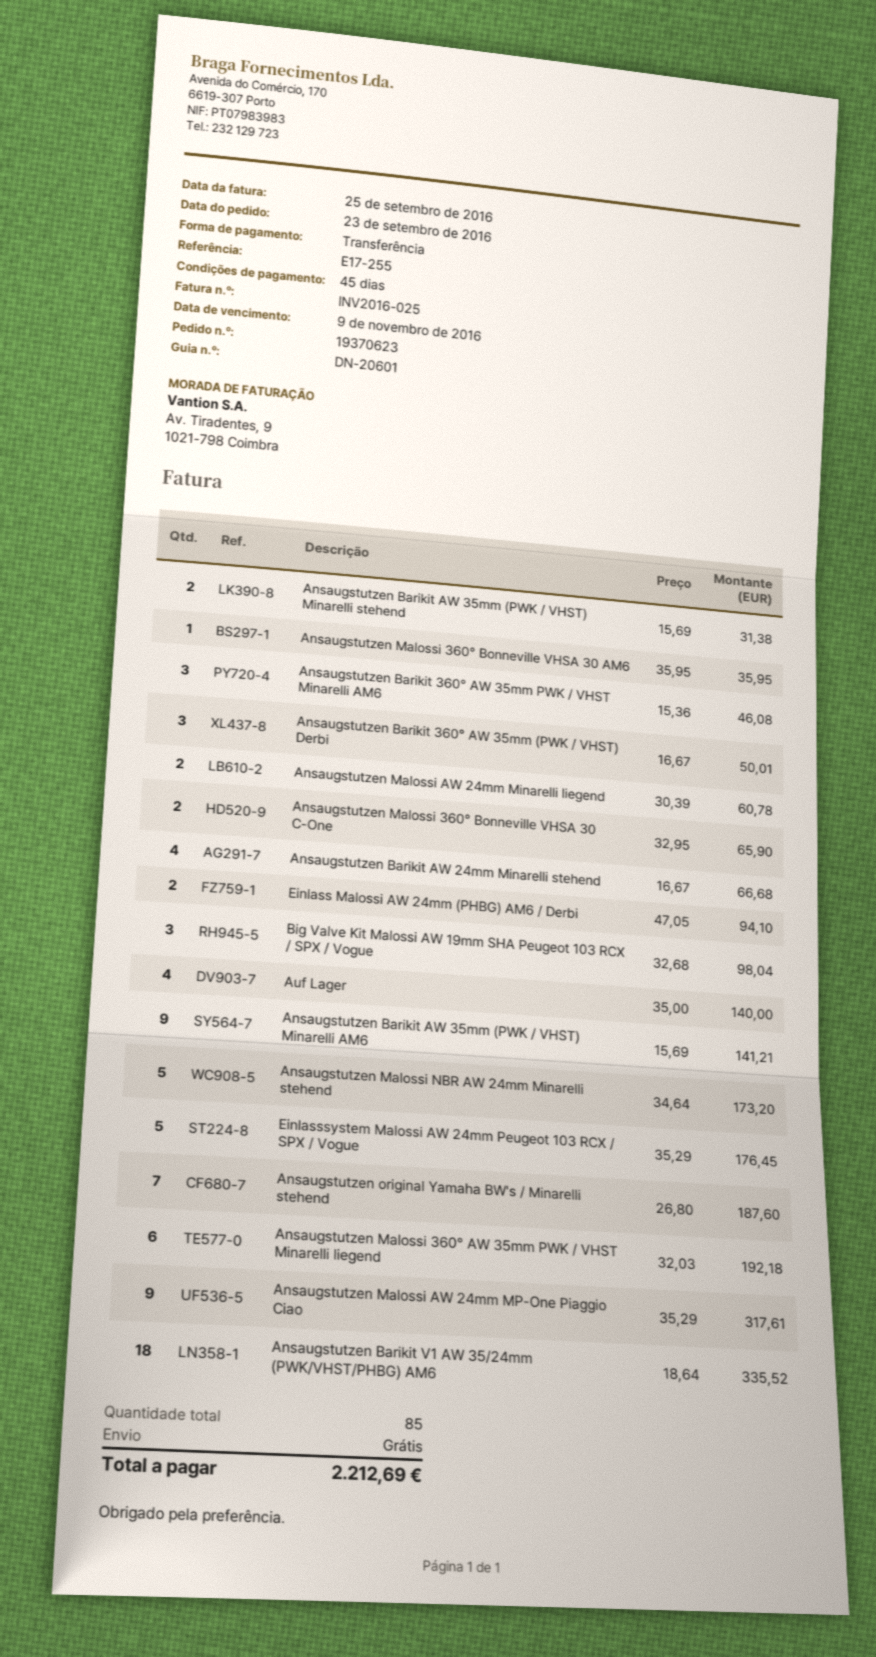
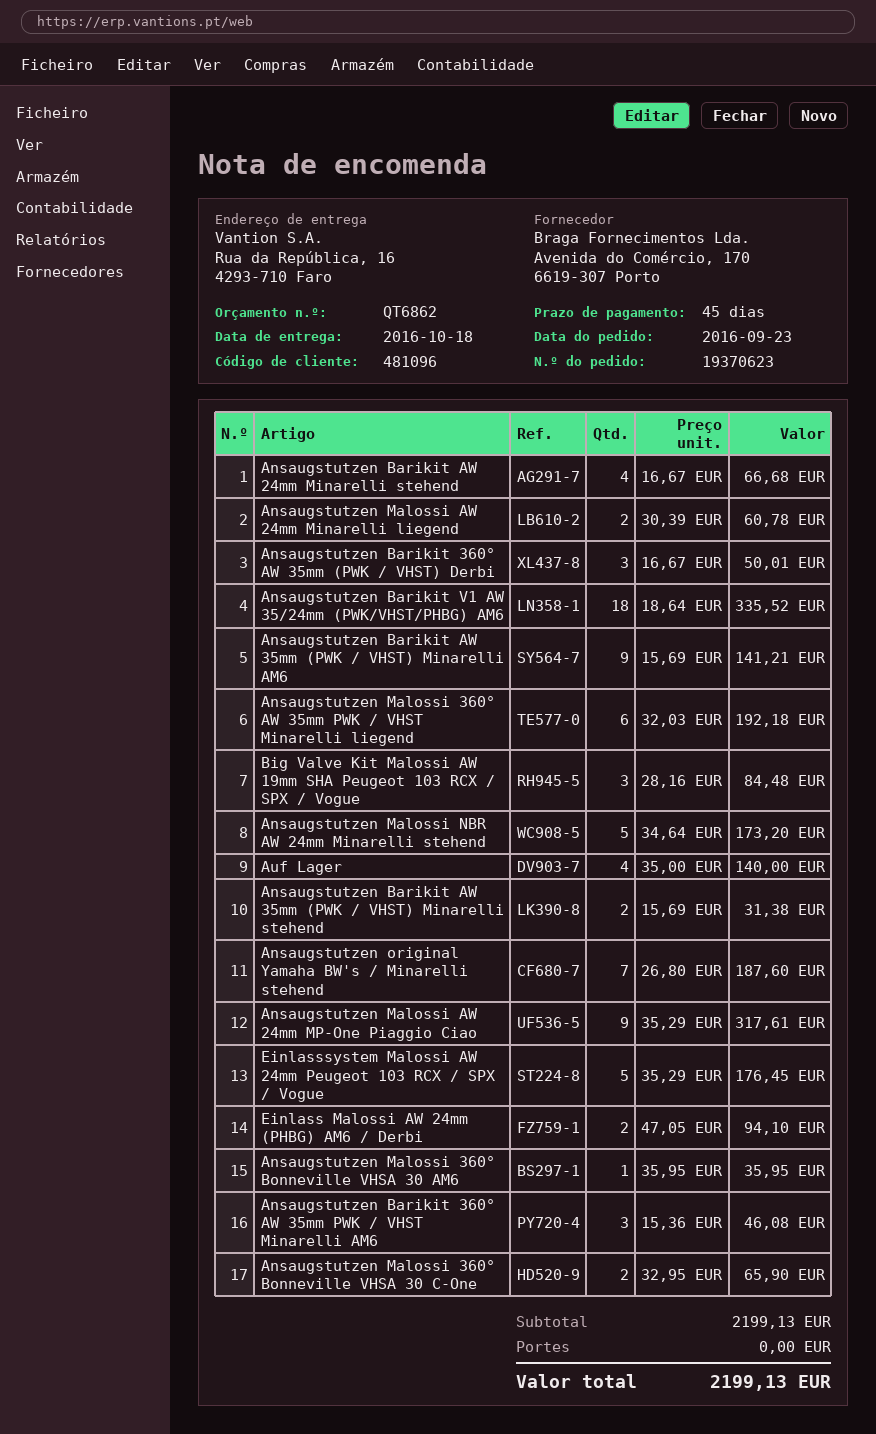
Big Valve Kit Malossi AW 19mm SHA Peugeot 103 RCX / SPX / Vogue: 3 x 32.68 = 98.04 -> 3 x 28.16 = 84.48
total: 2212.69 -> 2199.13

